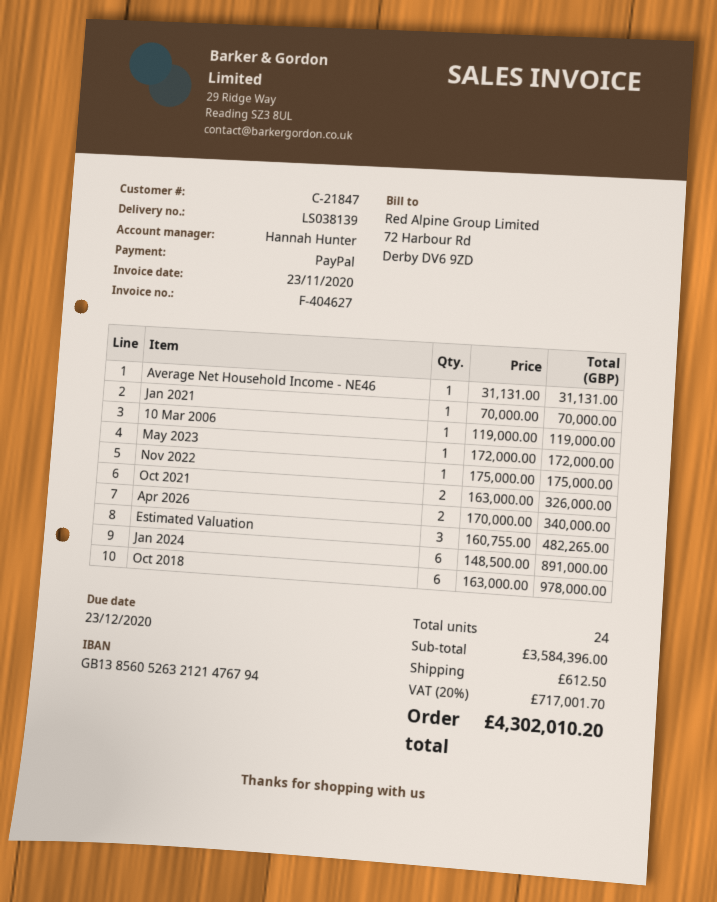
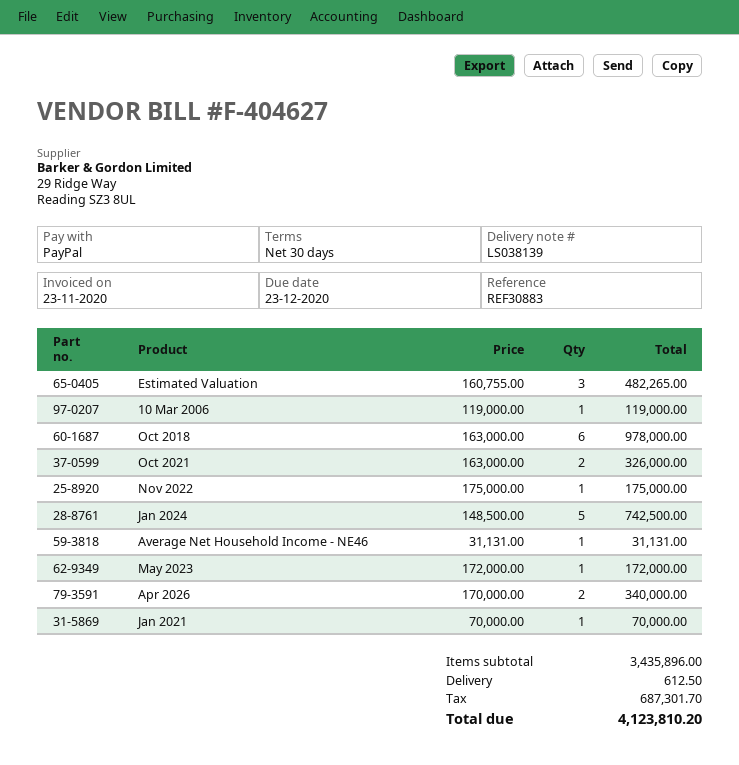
Jan 2024: 6 x 148500.00 = 891000.00 -> 5 x 148500.00 = 742500.00
subtotal: 3584396.00 -> 3435896.00
tax: 717001.70 -> 687301.70
total: 4302010.20 -> 4123810.20

